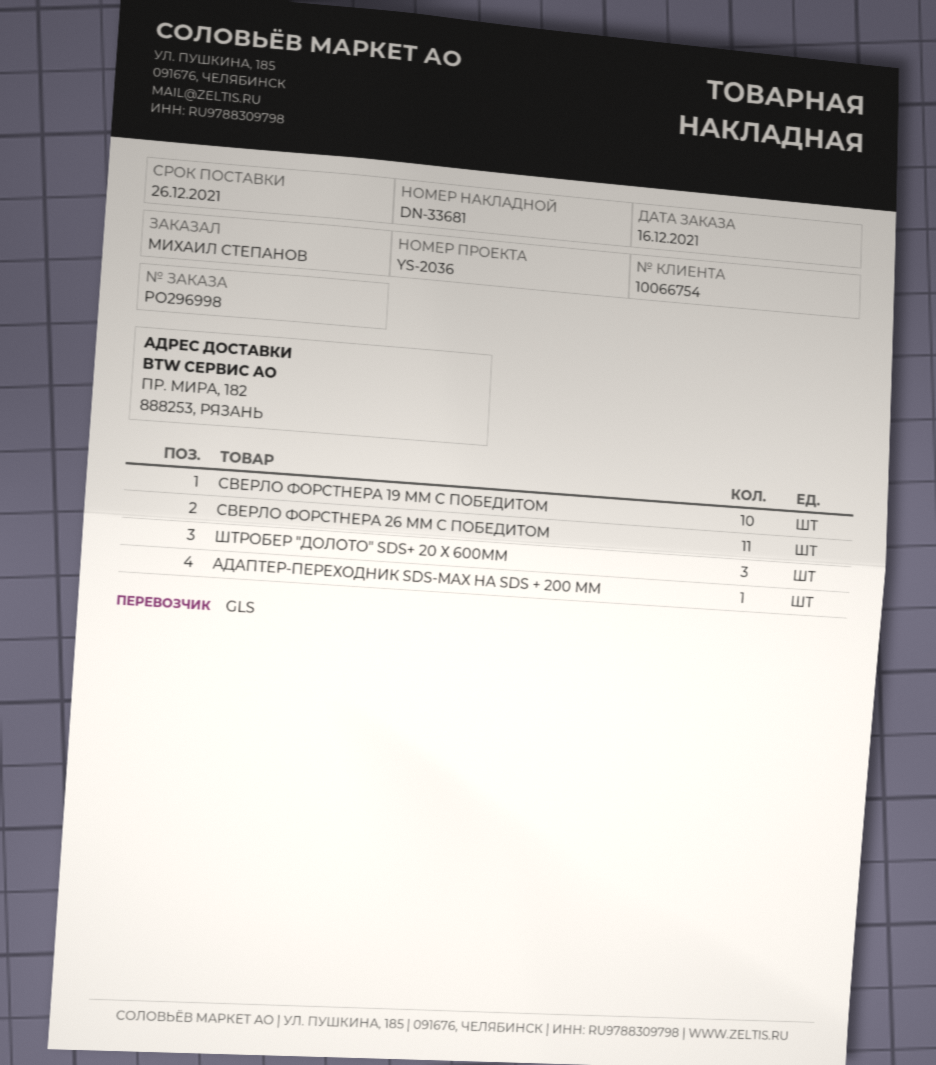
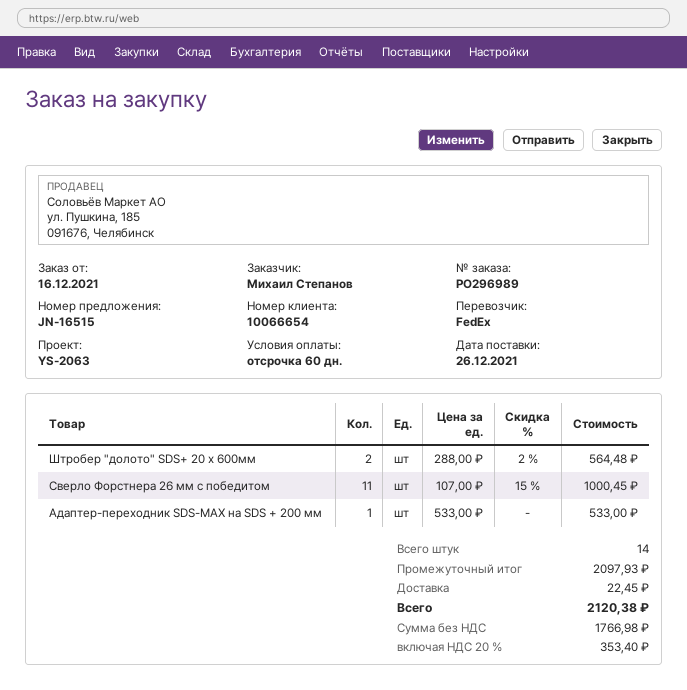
order number: PO296998 -> PO296989
customer number: 10066754 -> 10066654
reference: YS-2036 -> YS-2063
shipping method: GLS -> FedEx
СВЕРЛО ФОРСТНЕРА 19 ММ С ПОБЕДИТОМ: 10 -> none
ШТРОБЕР "ДОЛОТО" SDS+ 20 Х 600ММ: 3 -> 2

